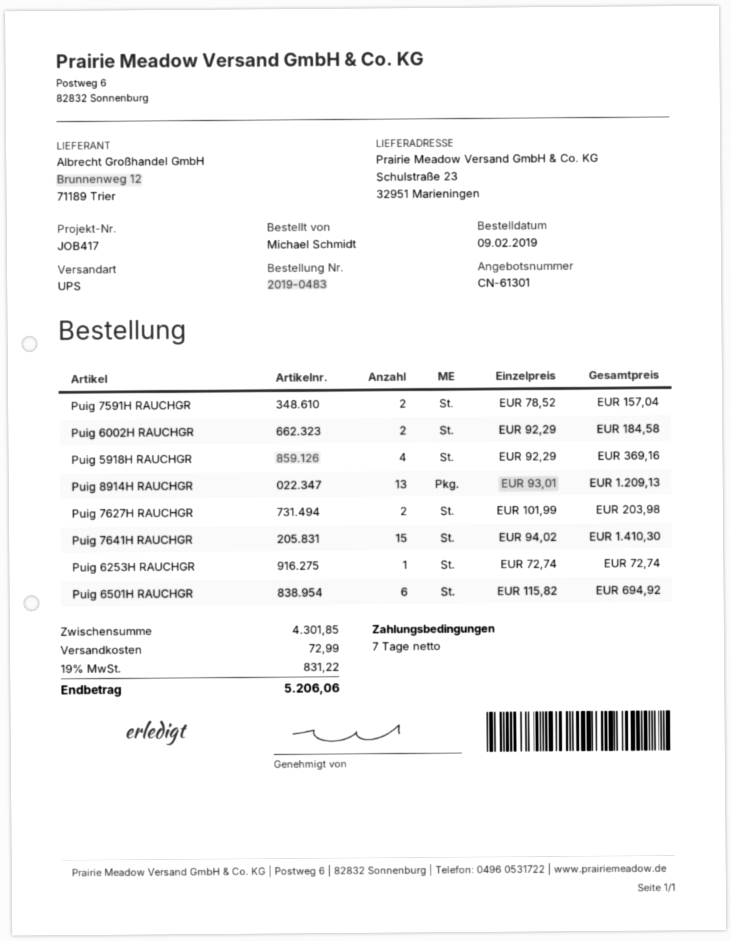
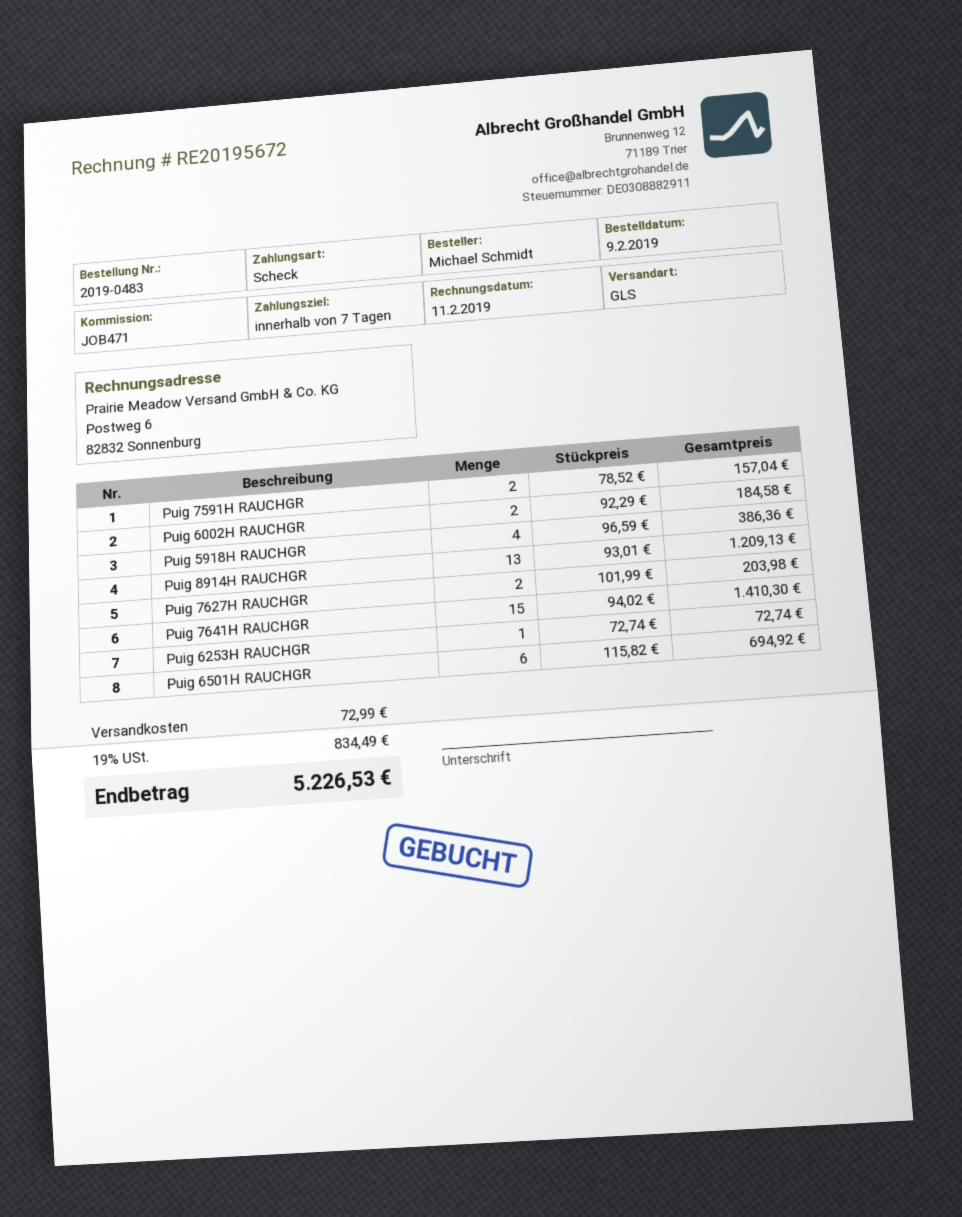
reference: JOB417 -> JOB471
shipping method: UPS -> GLS
Puig 5918H RAUCHGR: 4 x 92.29 = 369.16 -> 4 x 96.59 = 386.36
tax: 19% = 831.22 -> 19% = 834.49
total: 5206.06 -> 5226.53

